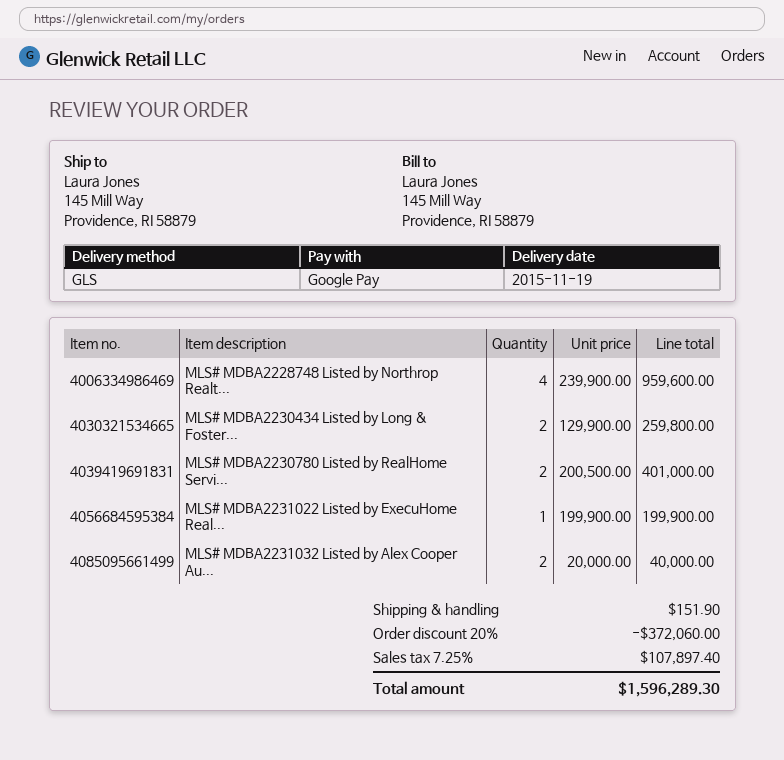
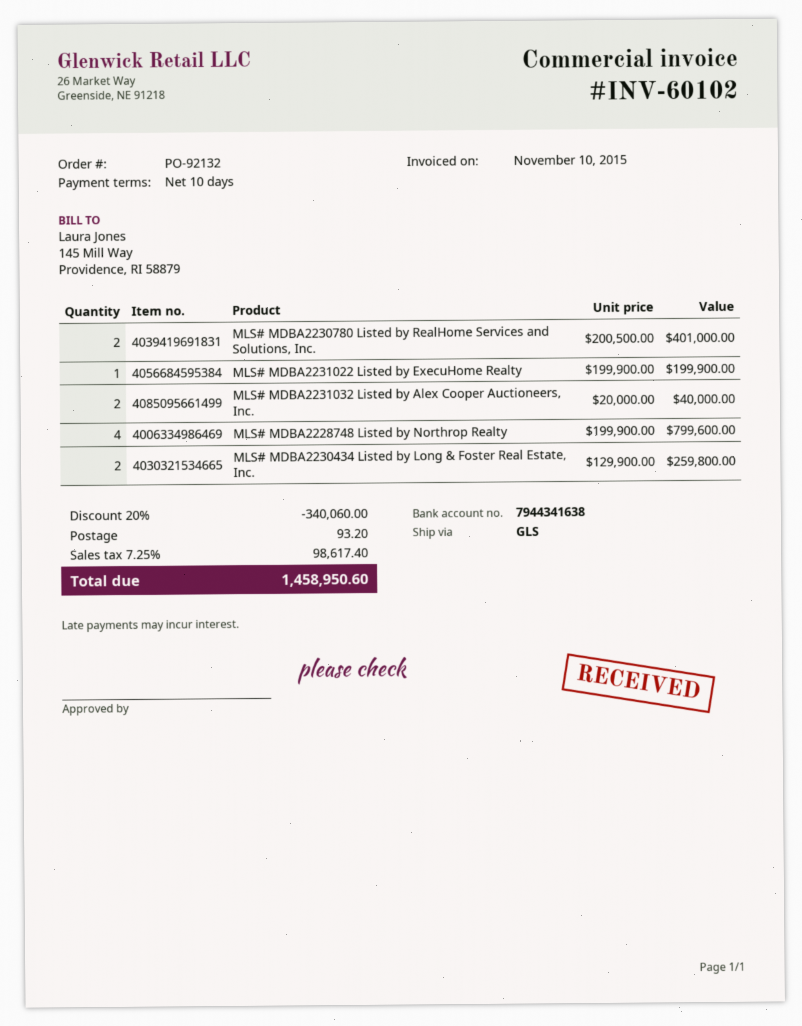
MLS# MDBA2228748 Listed by Northrop Realt...: 4 x 239900.00 = 959600.00 -> 4 x 199900.00 = 799600.00
discount: 20% = 372060.00 -> 20% = 340060.00
shipping: 151.90 -> 93.20
tax: 7.25% = 107897.40 -> 7.25% = 98617.40
total: 1596289.30 -> 1458950.60

